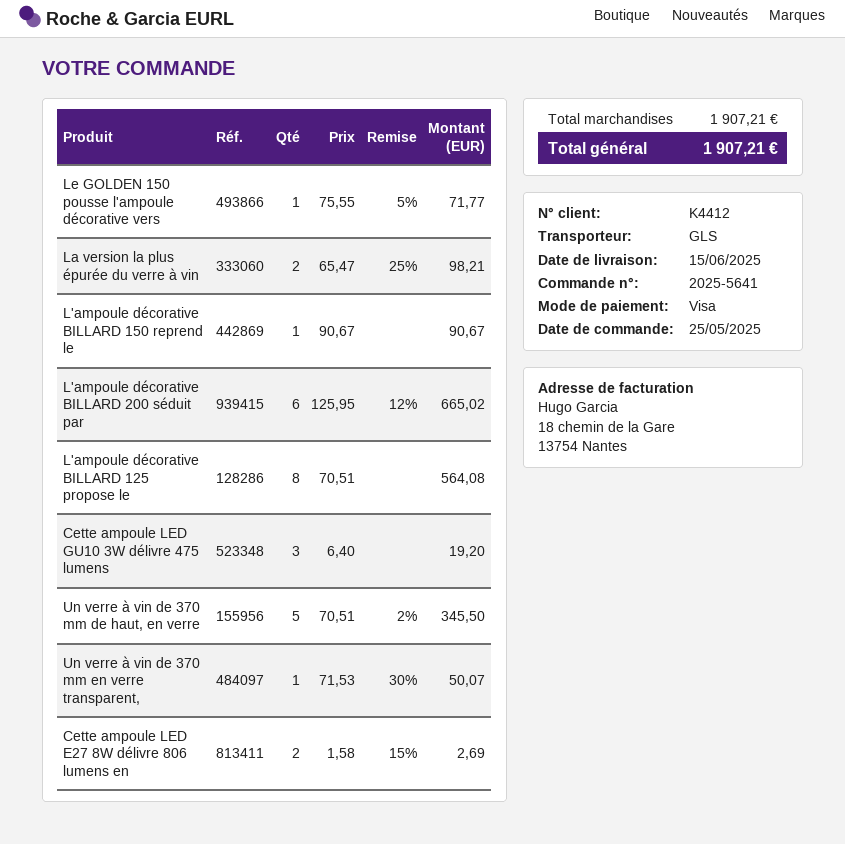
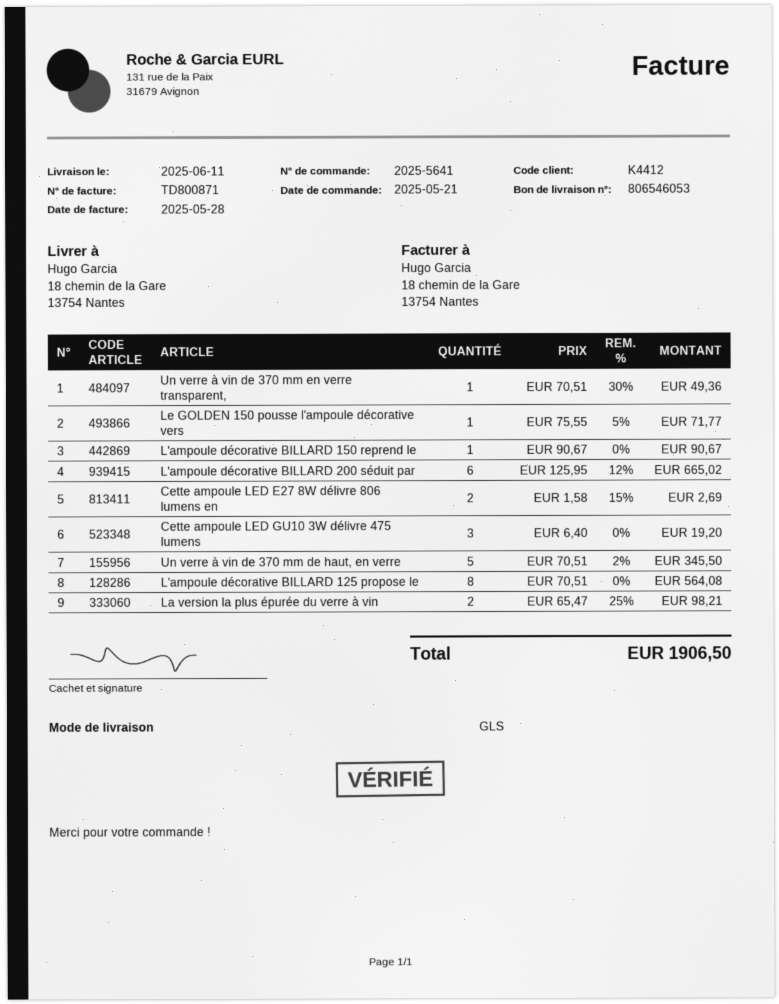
order date: 2025-05-25 -> 2025-05-21
delivery date: 2025-06-15 -> 2025-06-11
Un verre à vin de 370 mm en verre transparent,: 1 x 71.53 - 30% = 50.07 -> 1 x 70.51 - 30% = 49.36
total: 1907.21 -> 1906.50

